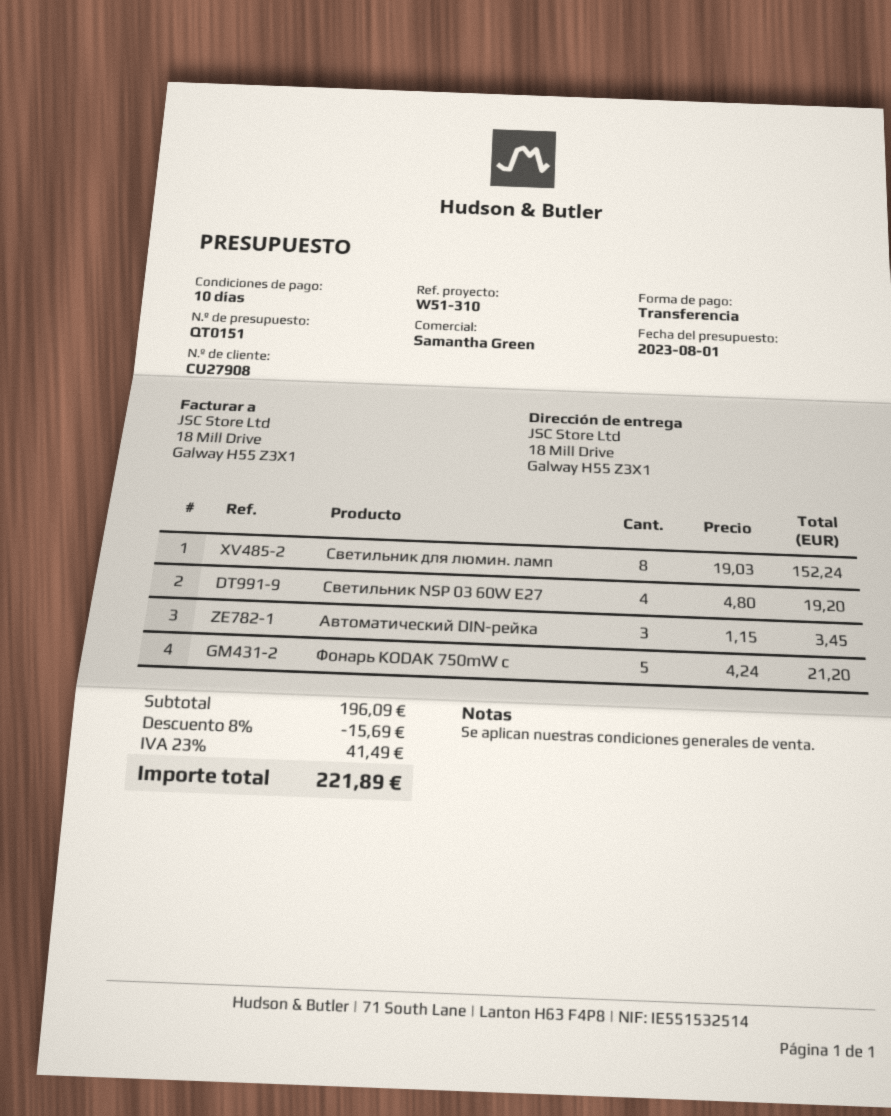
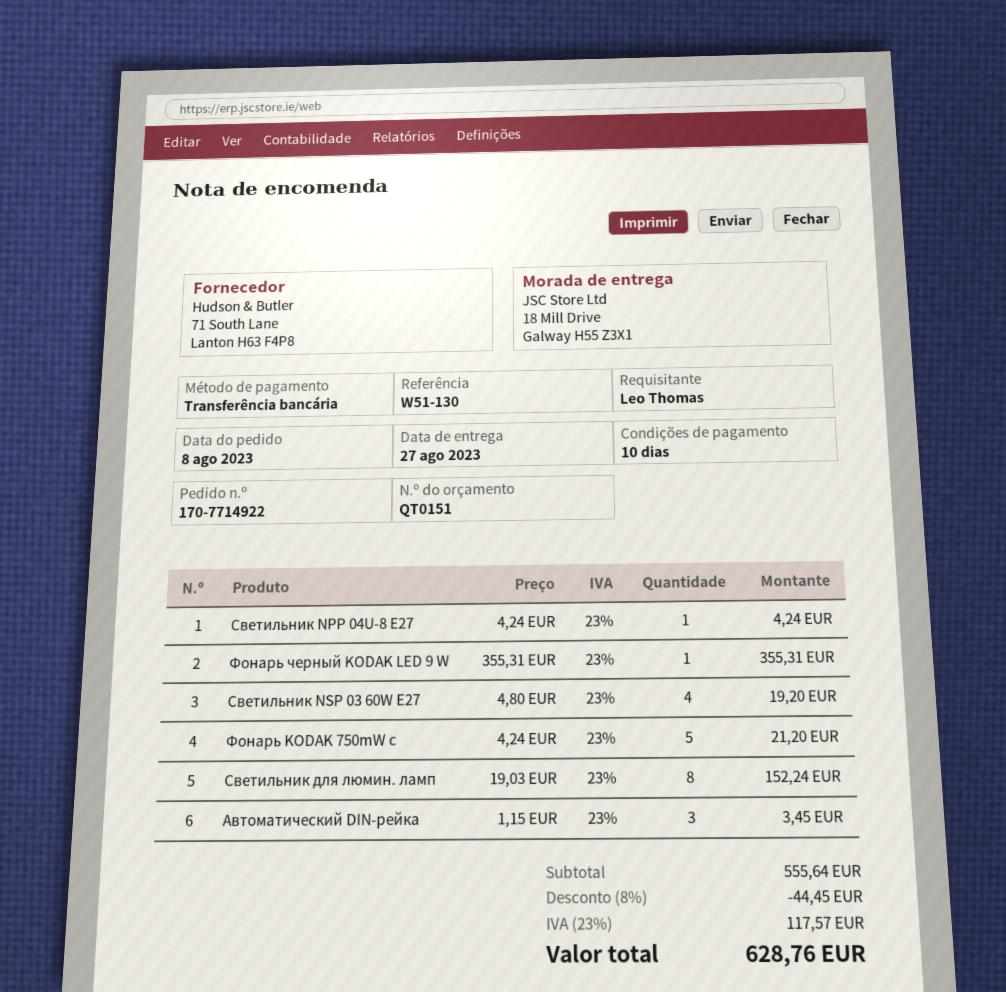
reference: W51-310 -> W51-130
Светильник NPP 04U-8 E27: none -> 1 x 4.24 = 4.24
Фонарь черный KODAK LED 9 W: none -> 1 x 355.31 = 355.31
subtotal: 196.09 -> 555.64
discount: 8% = 15.69 -> 8% = 44.45
tax: 23% = 41.49 -> 23% = 117.57
total: 221.89 -> 628.76

